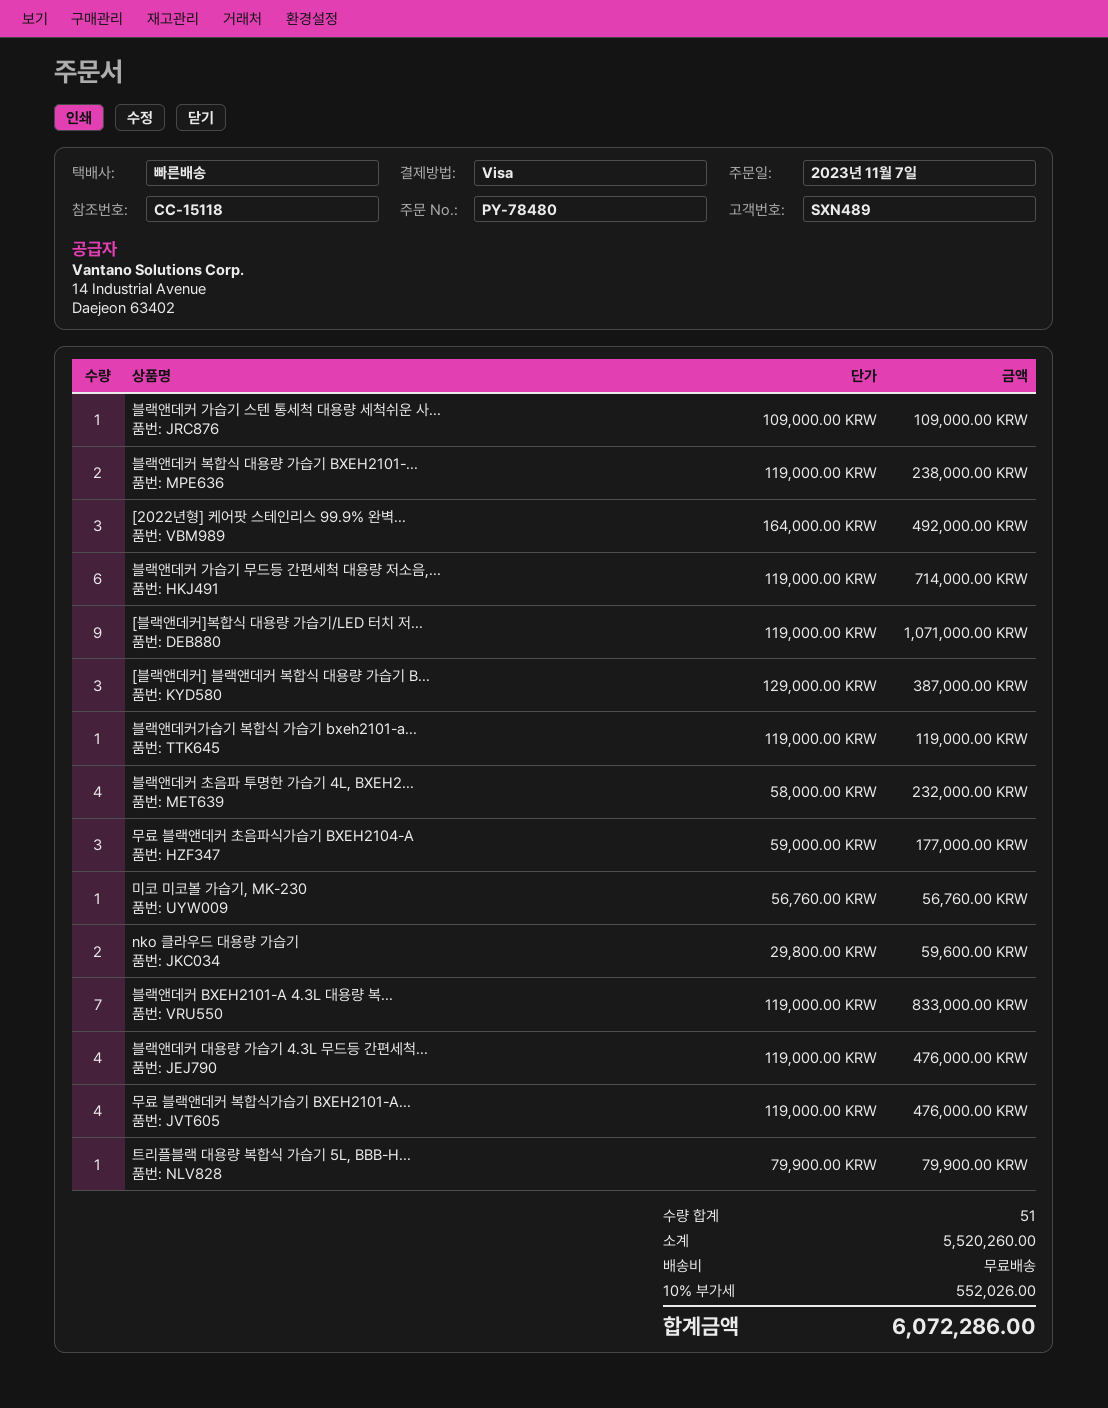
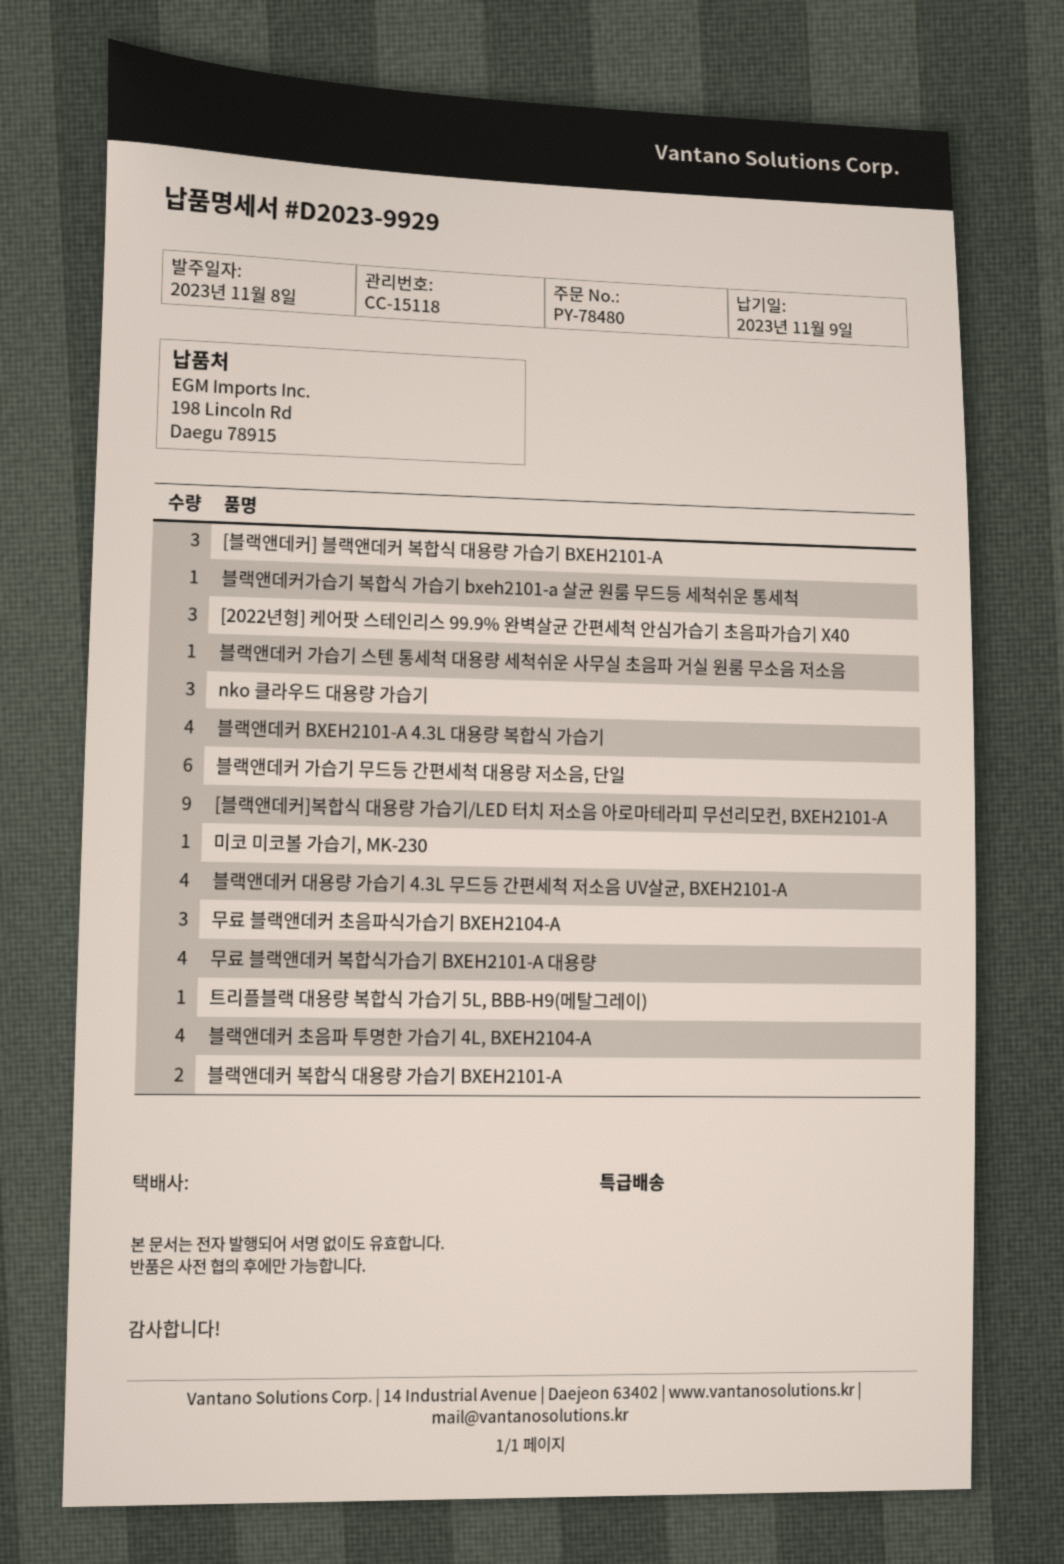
order date: 2023-11-07 -> 2023-11-08
nko 클라우드 대용량 가습기: 2 -> 3
블랙앤데커 BXEH2101-A 4.3L 대용량 복...: 7 -> 4

